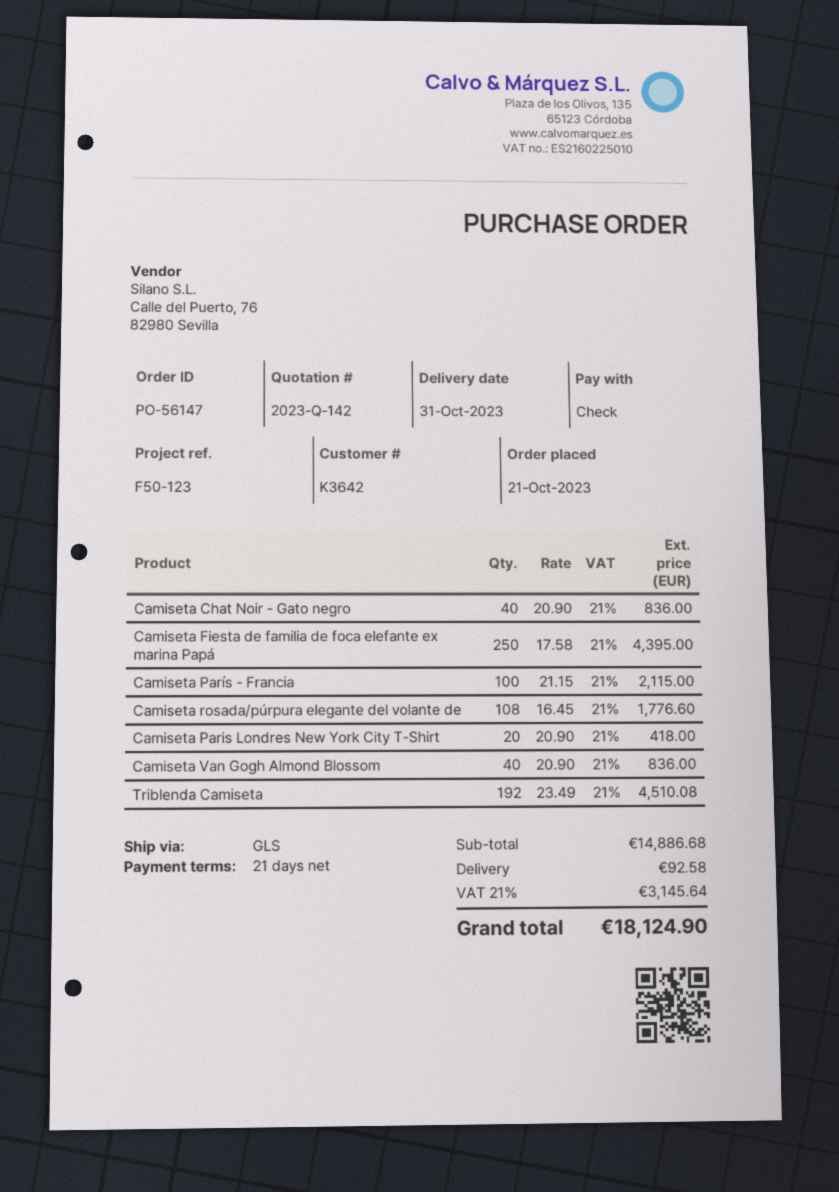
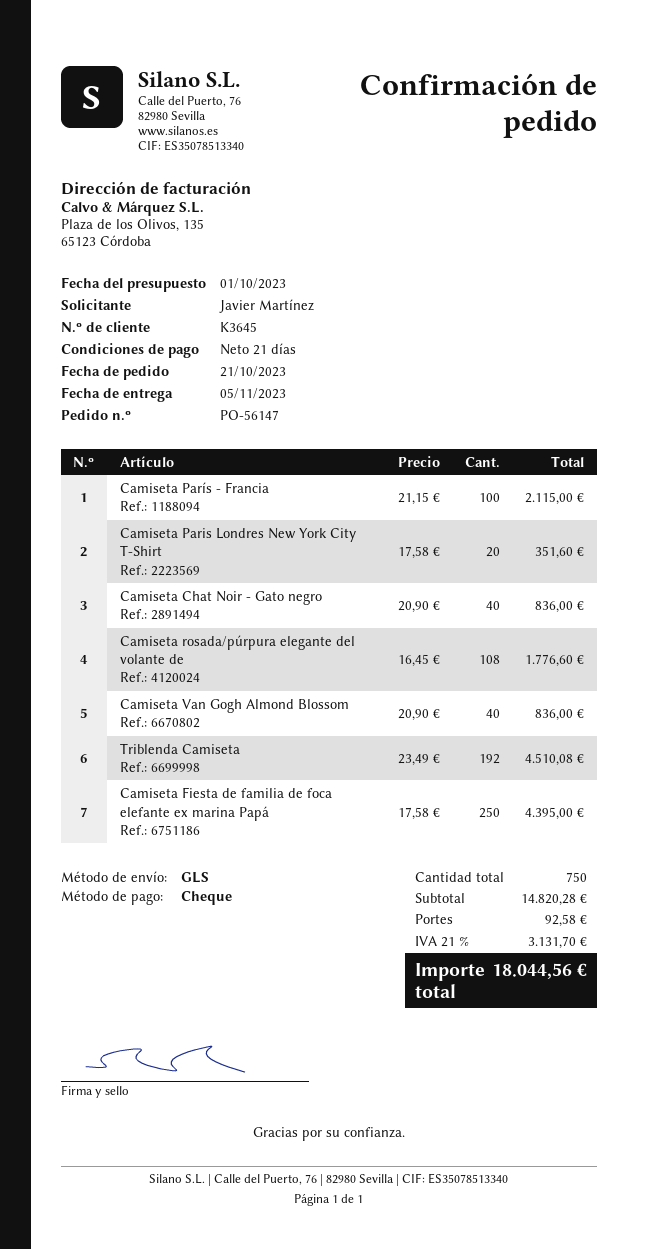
delivery date: 2023-10-31 -> 2023-11-05
customer number: K3642 -> K3645
Camiseta Paris Londres New York City T-Shirt: 20 x 20.90 = 418.00 -> 20 x 17.58 = 351.60
subtotal: 14886.68 -> 14820.28
tax: 21% = 3145.64 -> 21% = 3131.70
total: 18124.90 -> 18044.56

